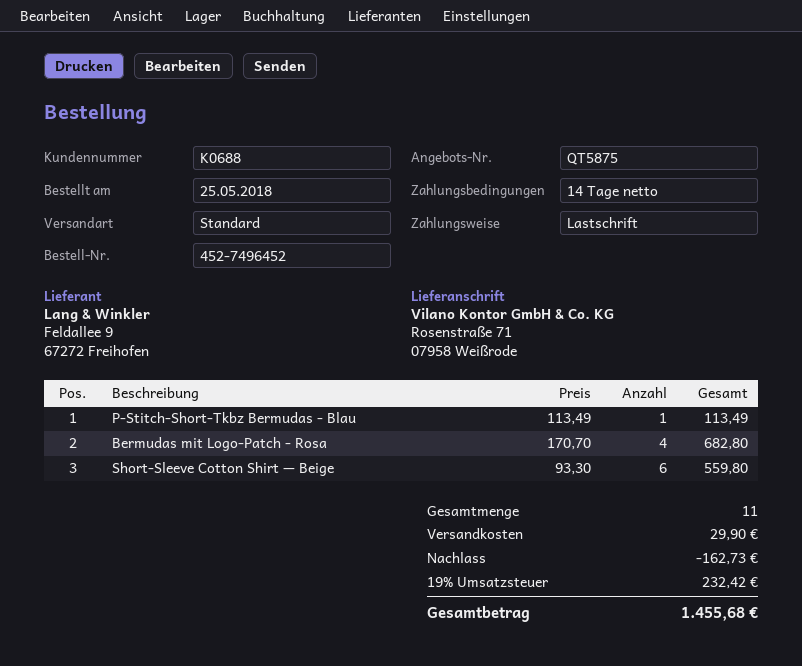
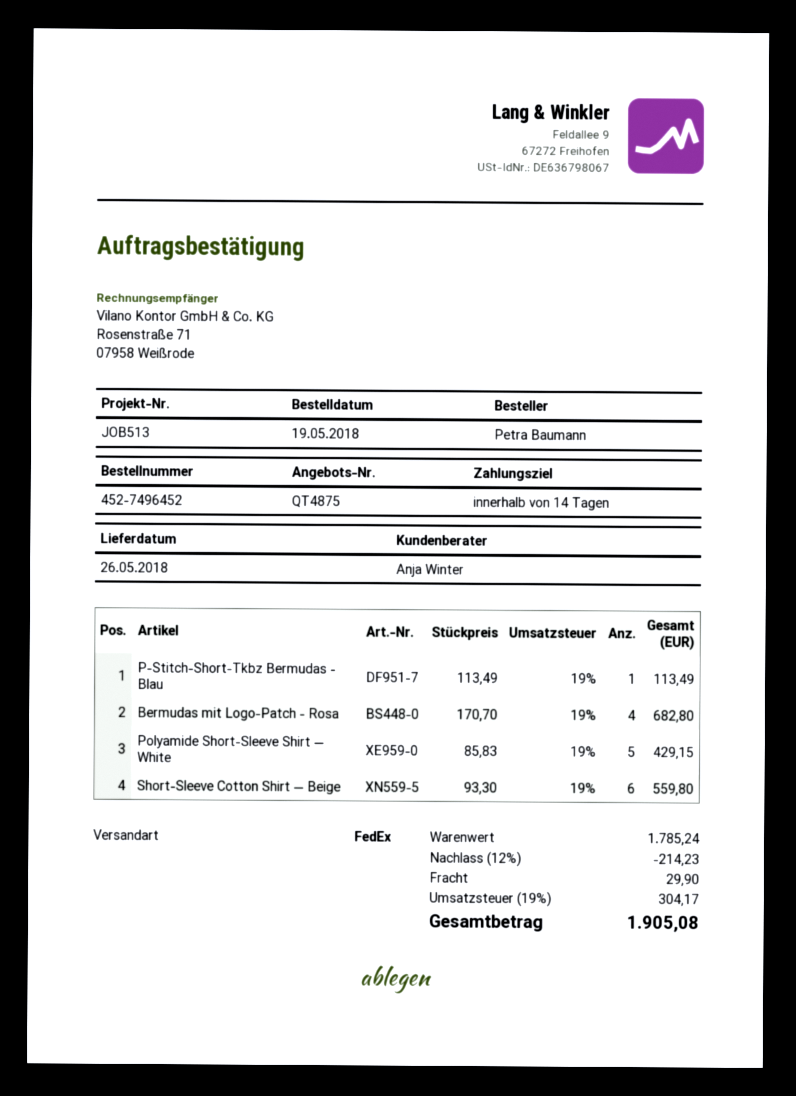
quote number: QT5875 -> QT4875
order date: 2018-05-25 -> 2018-05-19
shipping method: standard -> FedEx
Polyamide Short-Sleeve Shirt — White: none -> 5 x 85.83 = 429.15
discount: 162.73 -> 214.23
tax: 19% = 232.42 -> 19% = 304.17
total: 1455.68 -> 1905.08

